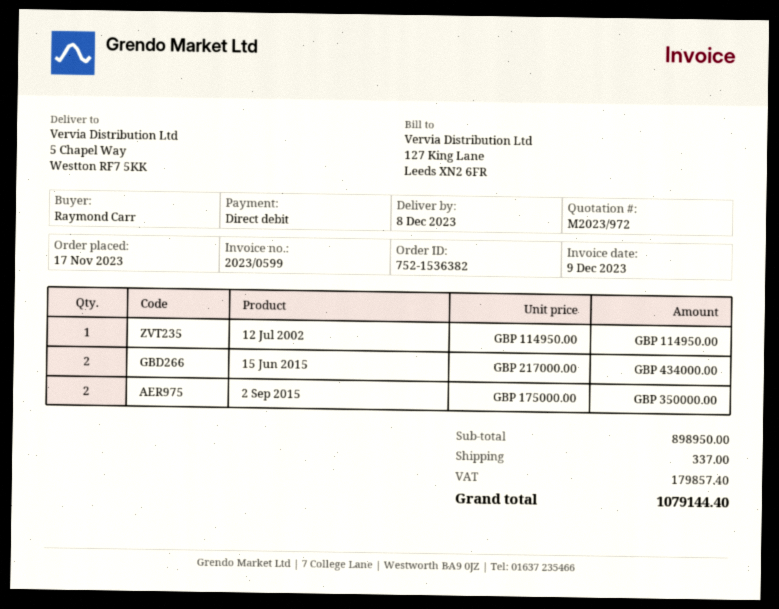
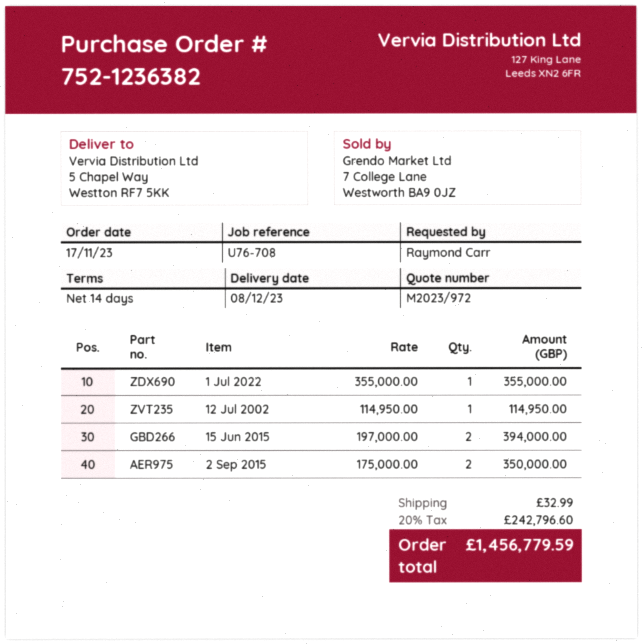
order number: 752-1536382 -> 752-1236382
15 Jun 2015: 2 x 217000.00 = 434000.00 -> 2 x 197000.00 = 394000.00
1 Jul 2022: none -> 1 x 355000.00 = 355000.00
shipping: 337.00 -> 32.99
tax: 179857.40 -> 242796.60
total: 1079144.40 -> 1456779.59

